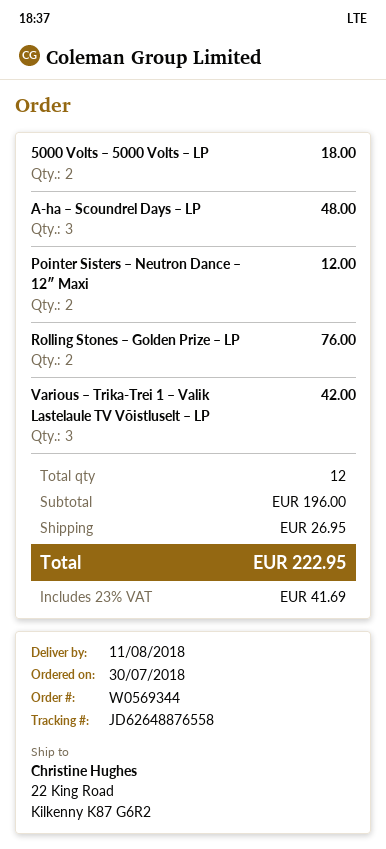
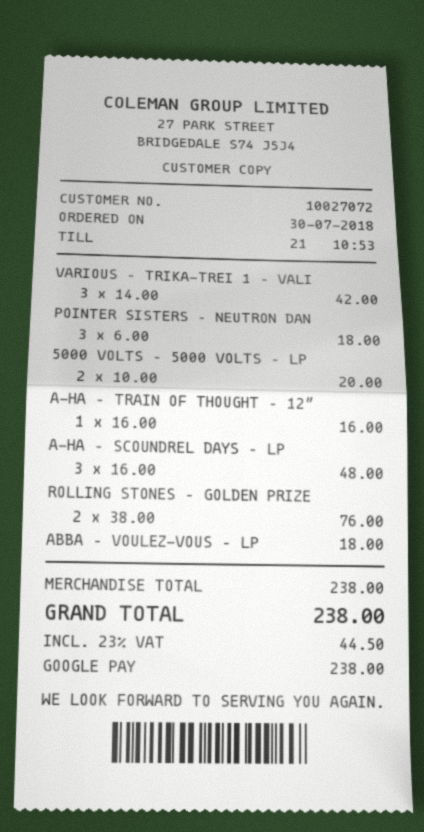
5000 Volts – 5000 Volts – LP: 2 for 18.00 -> 2 for 20.00
Pointer Sisters – Neutron Dance – 12″ Maxi: 2 for 12.00 -> 3 for 18.00
A-HA – TRAIN OF THOUGHT – 12″: none -> 1 for 16.00
ABBA – VOULEZ-VOUS – LP: none -> 1 for 18.00
subtotal: 196.00 -> 238.00
shipping: 26.95 -> none
tax: 23% = 41.69 -> 23% = 44.50
total: 222.95 -> 238.00

